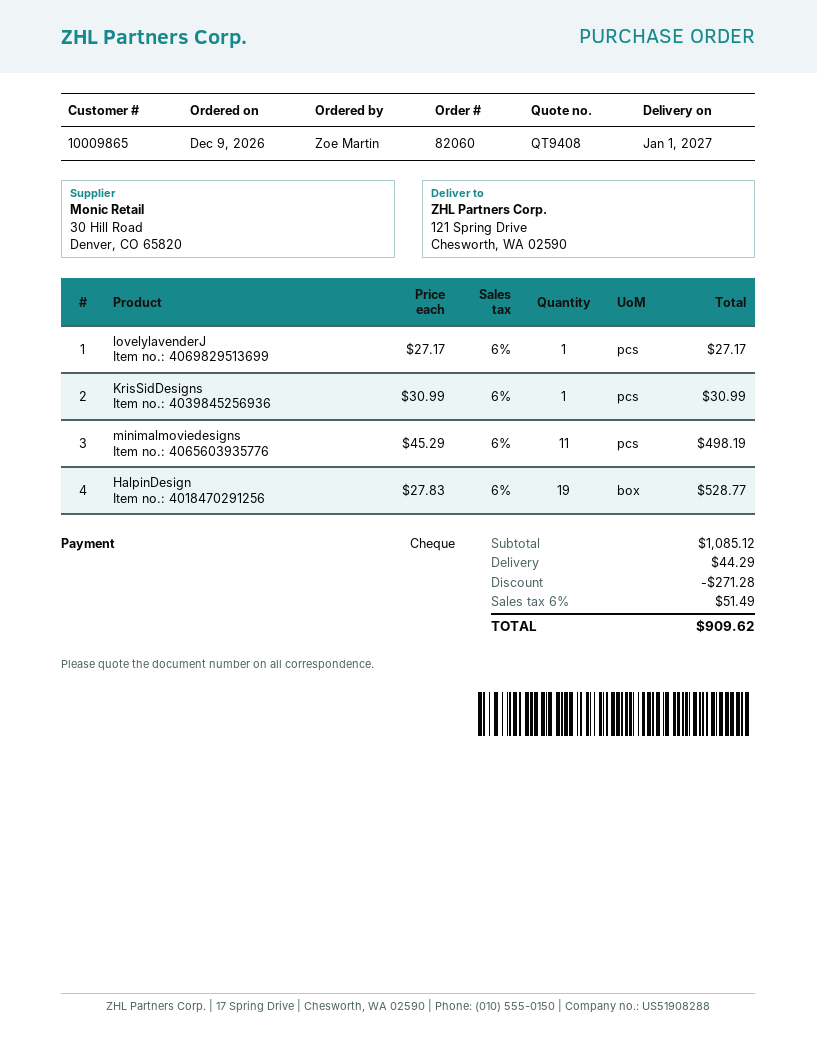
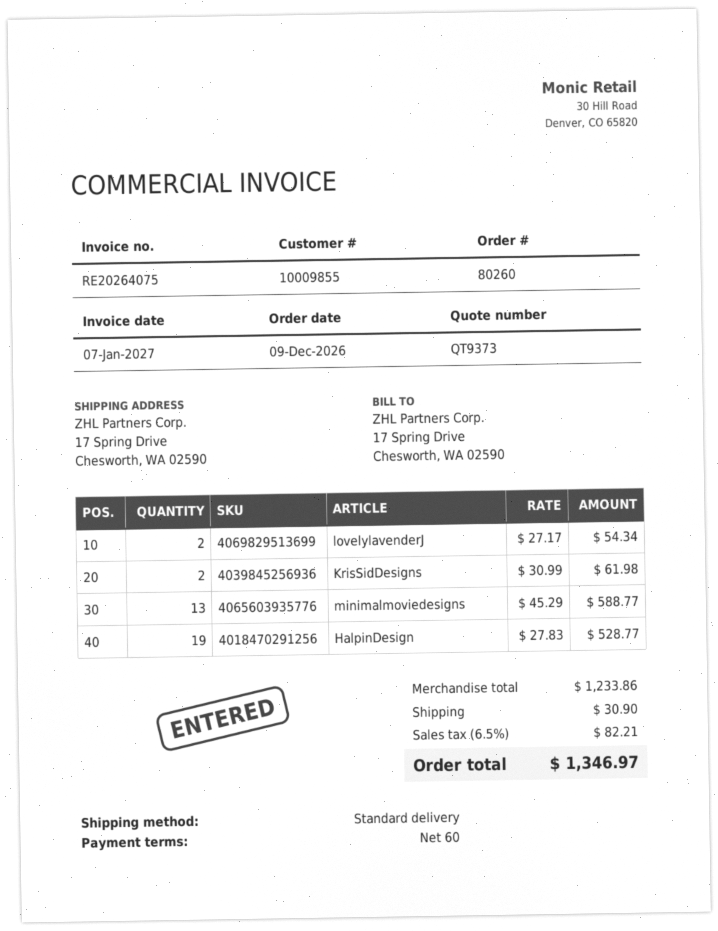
quote number: QT9408 -> QT9373
order number: 82060 -> 80260
customer number: 10009865 -> 10009855
ship to: 121 Spring Drive, Chesworth, WA 02590 -> 17 Spring Drive, Chesworth, WA 02590
lovelylavenderJ: 1 x 27.17 = 27.17 -> 2 x 27.17 = 54.34
KrisSidDesigns: 1 x 30.99 = 30.99 -> 2 x 30.99 = 61.98
minimalmoviedesigns: 11 x 45.29 = 498.19 -> 13 x 45.29 = 588.77
subtotal: 1085.12 -> 1233.86
discount: 271.28 -> none
shipping: 44.29 -> 30.90
tax: 6% = 51.49 -> 6.5% = 82.21
total: 909.62 -> 1346.97

